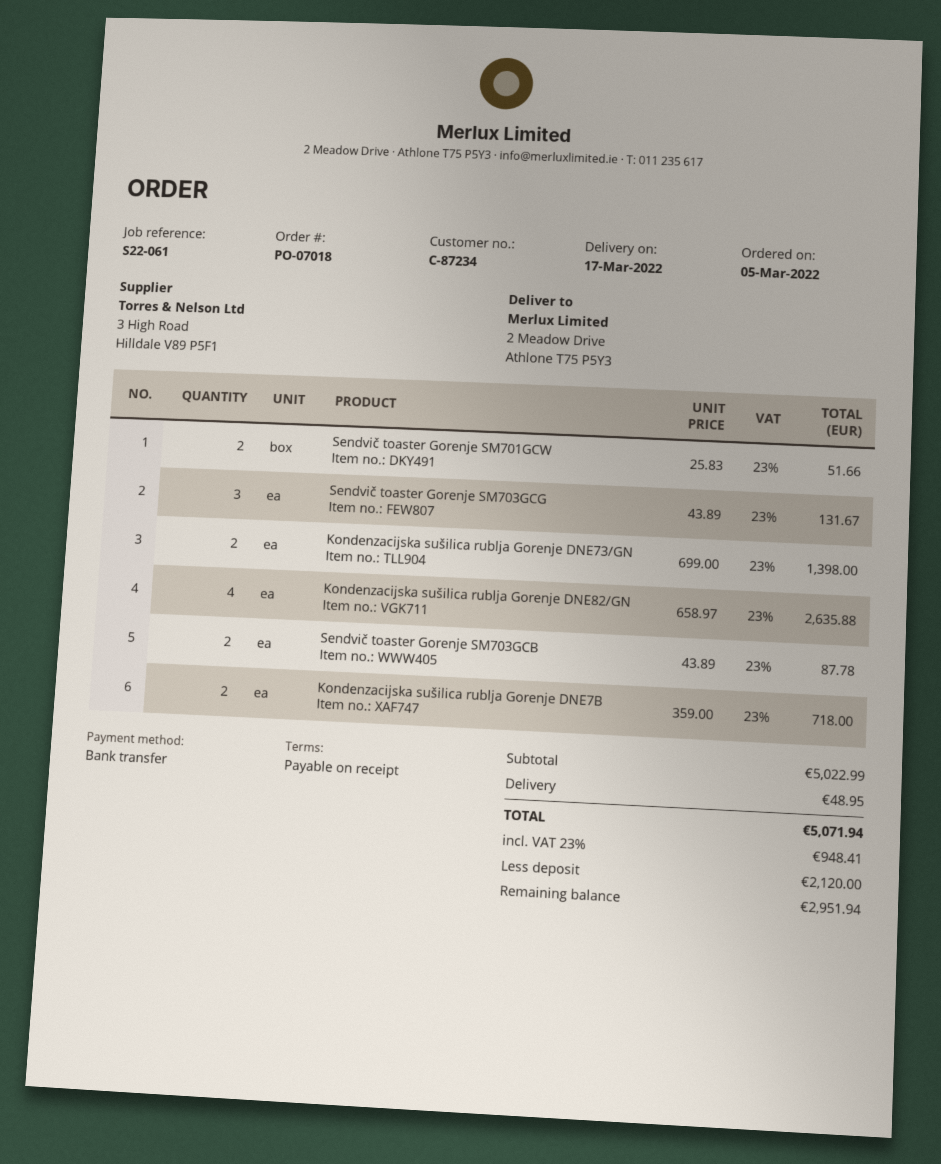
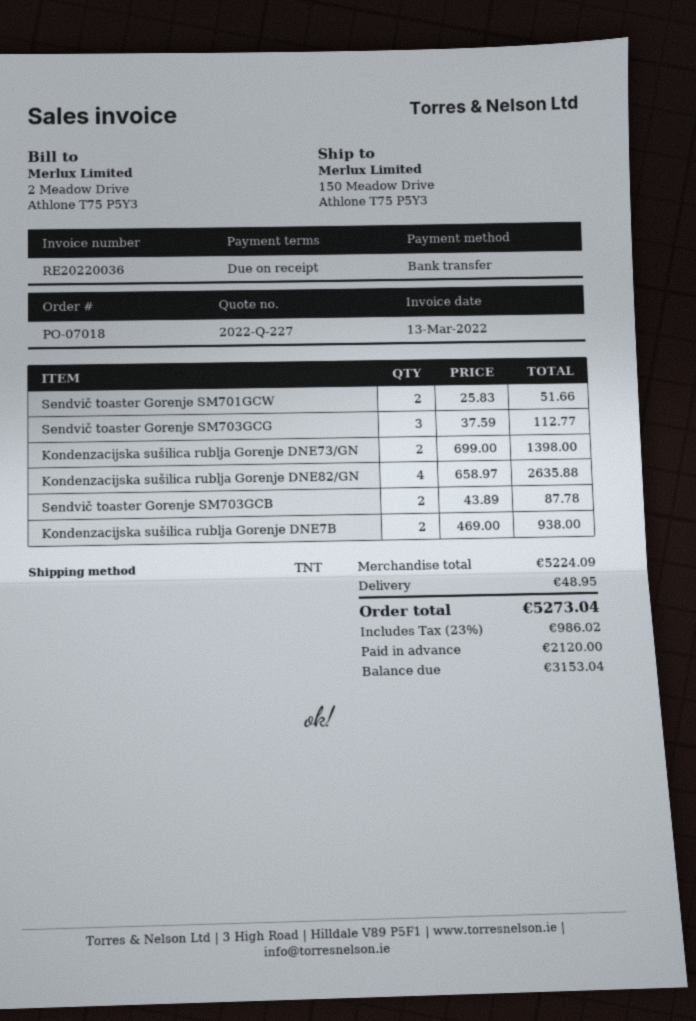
ship to: 2 Meadow Drive, Athlone T75 P5Y3 -> 150 Meadow Drive, Athlone T75 P5Y3
Sendvič toaster Gorenje SM703GCG: 3 x 43.89 = 131.67 -> 3 x 37.59 = 112.77
Kondenzacijska sušilica rublja Gorenje DNE7B: 2 x 359.00 = 718.00 -> 2 x 469.00 = 938.00
subtotal: 5022.99 -> 5224.09
tax: 23% = 948.41 -> 23% = 986.02
total: 5071.94 -> 5273.04
balance: 2951.94 -> 3153.04

